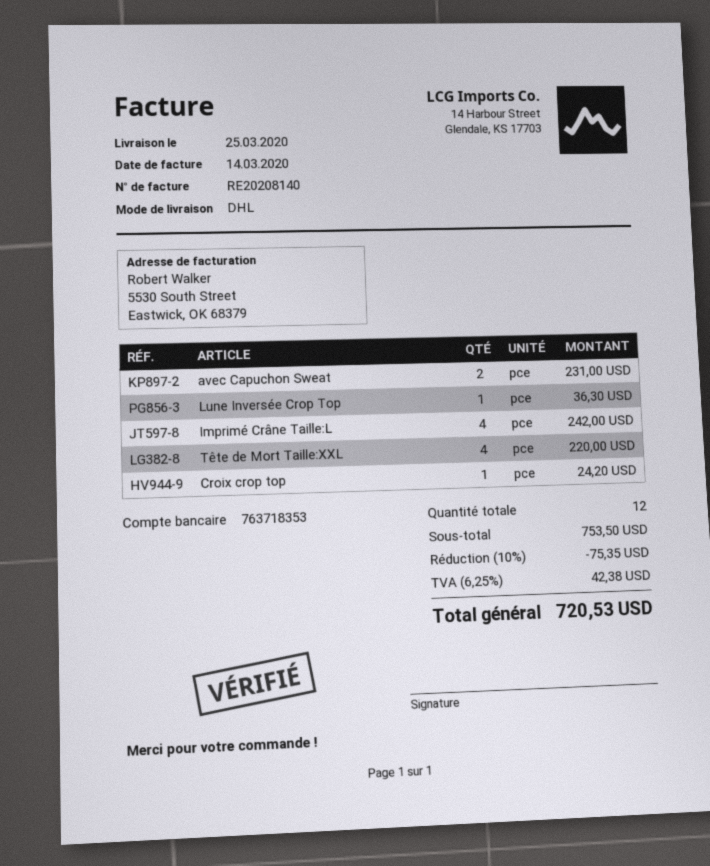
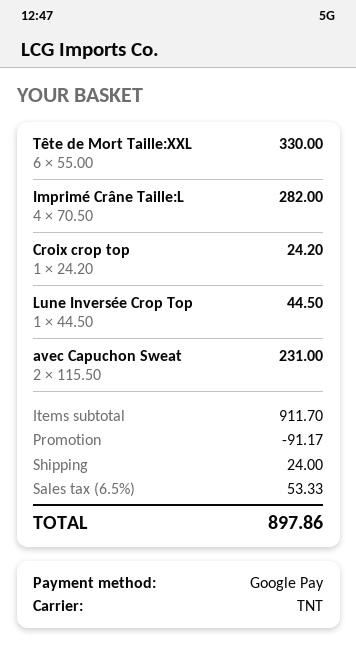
shipping method: DHL -> TNT
Lune Inversée Crop Top: 1 for 36.30 -> 1 for 44.50
Imprimé Crâne Taille:L: 4 for 242.00 -> 4 for 282.00
Tête de Mort Taille:XXL: 4 for 220.00 -> 6 for 330.00
subtotal: 753.50 -> 911.70
discount: 75.35 -> 91.17
shipping: none -> 24.00
tax: 6.25% = 42.38 -> 6.5% = 53.33
total: 720.53 -> 897.86

